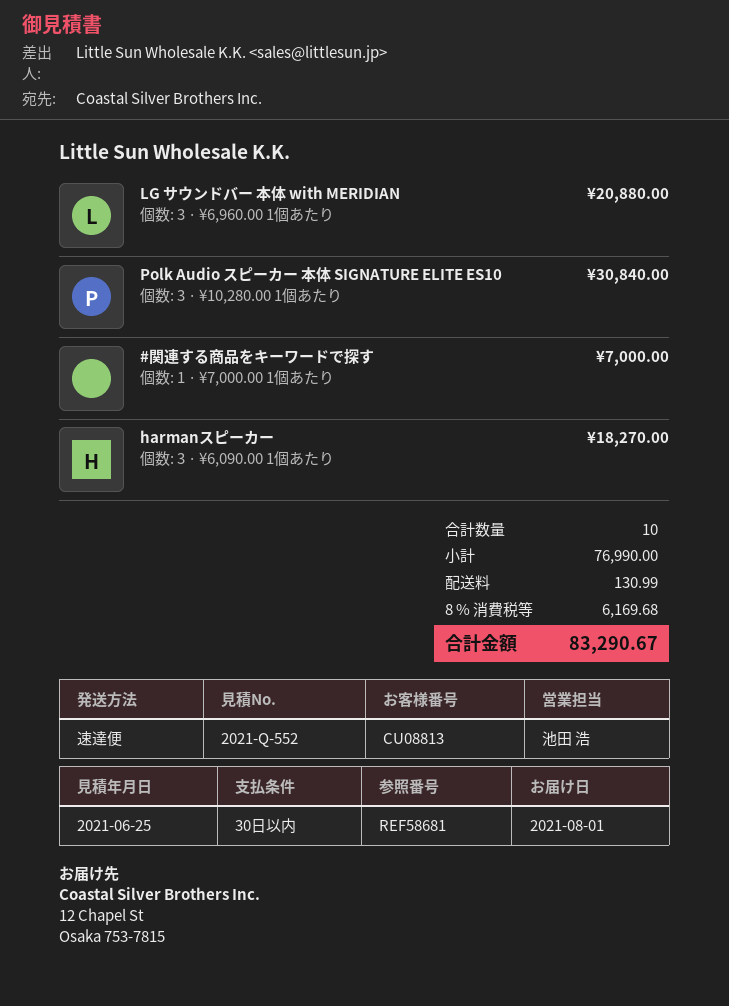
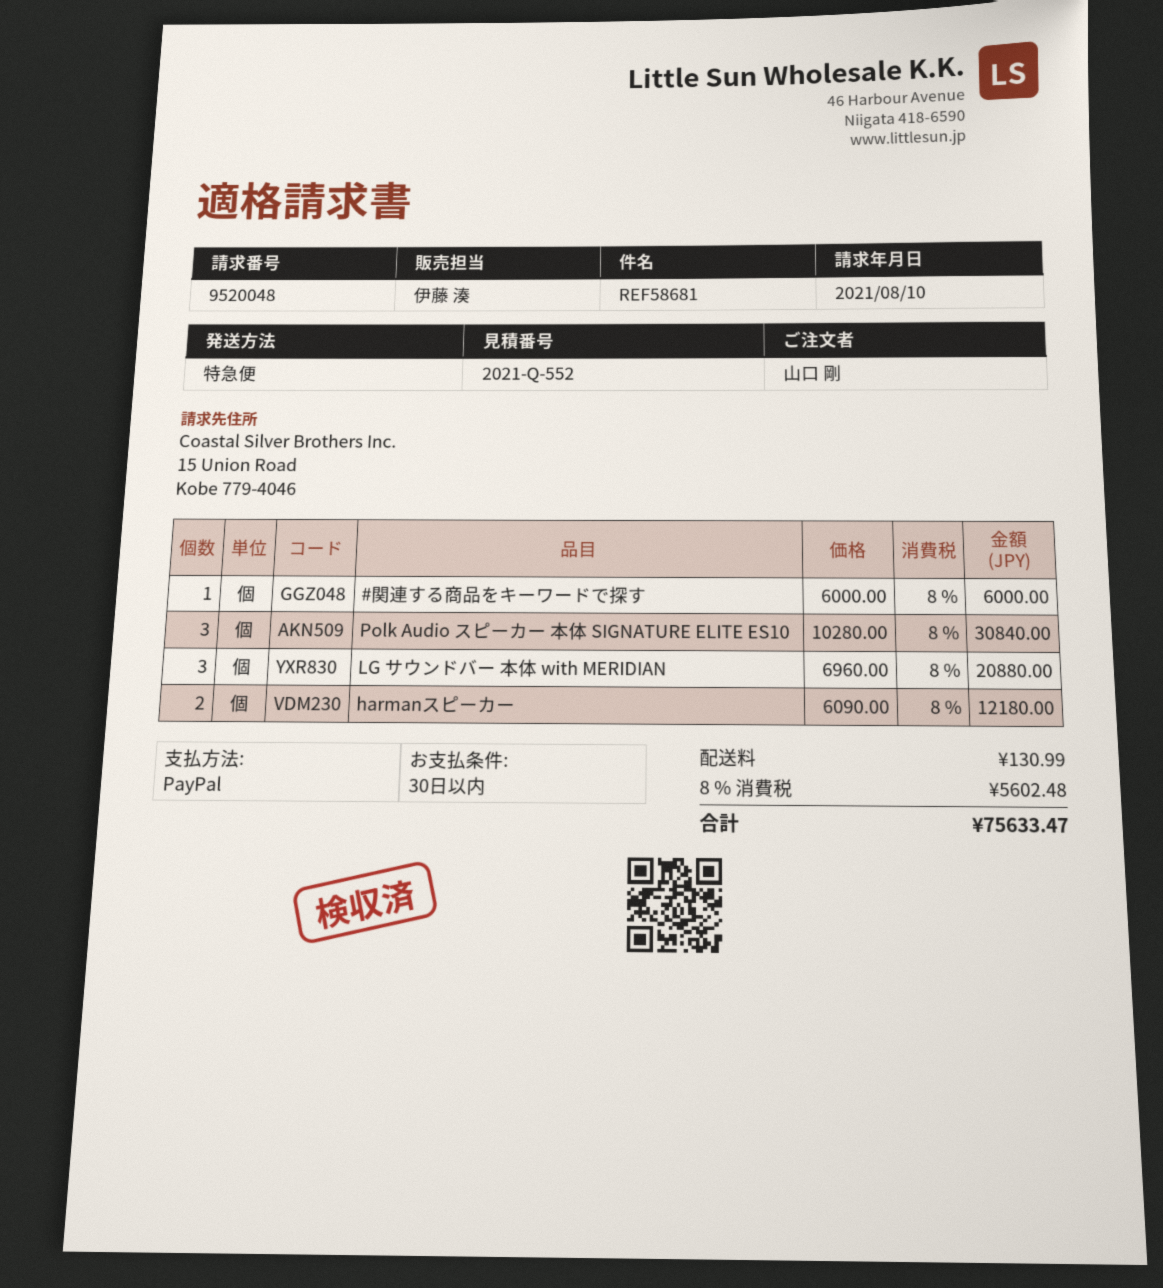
sales rep: 池田 浩 -> 伊藤 湊
#関連する商品をキーワードで探す: 1 x 7000.00 = 7000.00 -> 1 x 6000.00 = 6000.00
harmanスピーカー: 3 x 6090.00 = 18270.00 -> 2 x 6090.00 = 12180.00
tax: 8% = 6169.68 -> 8% = 5602.48
total: 83290.67 -> 75633.47

